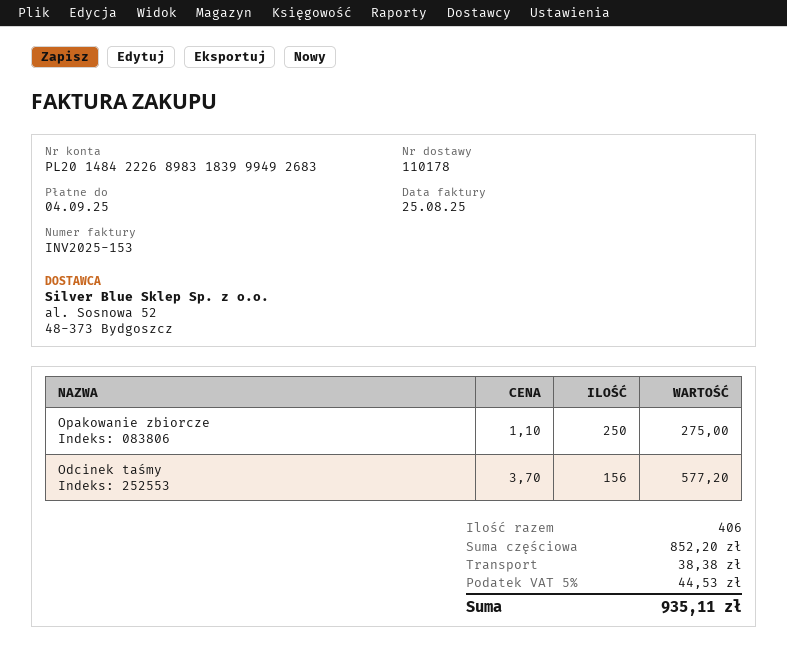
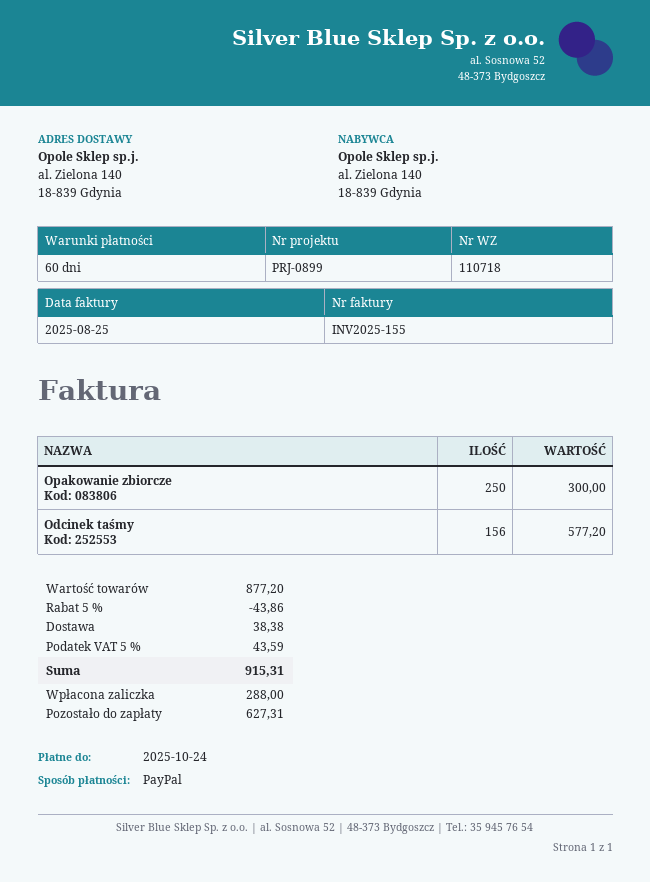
delivery note number: 110178 -> 110718
invoice number: INV2025-153 -> INV2025-155
due date: 2025-09-04 -> 2025-10-24
Opakowanie zbiorcze: 250 for 275.00 -> 250 for 300.00
subtotal: 852.20 -> 877.20
discount: none -> 5% = 43.86
tax: 5% = 44.53 -> 5% = 43.59
total: 935.11 -> 915.31

